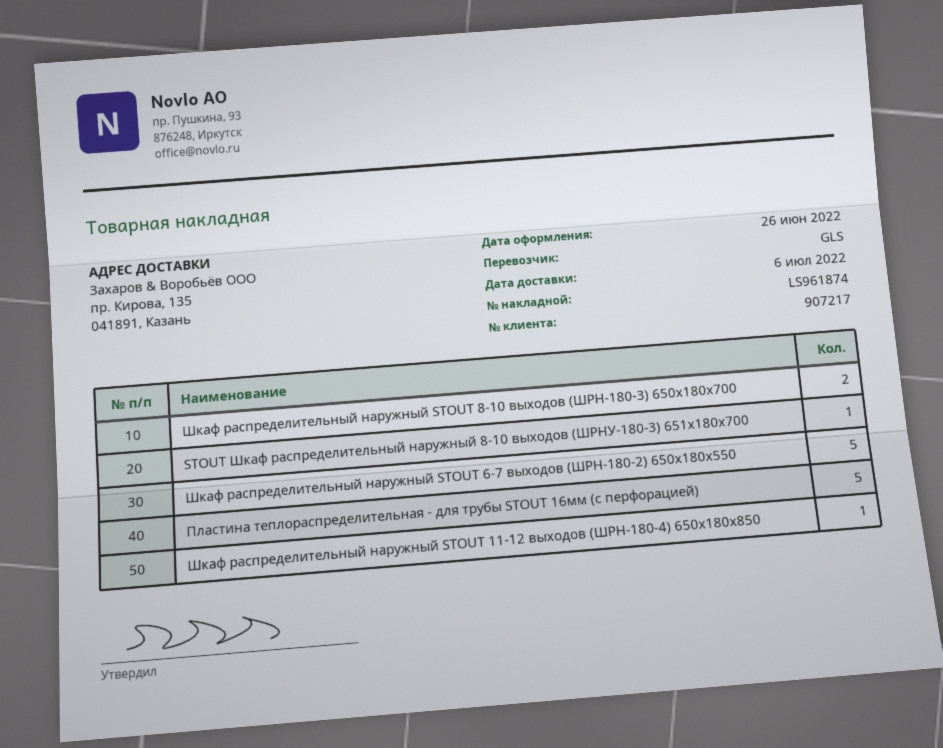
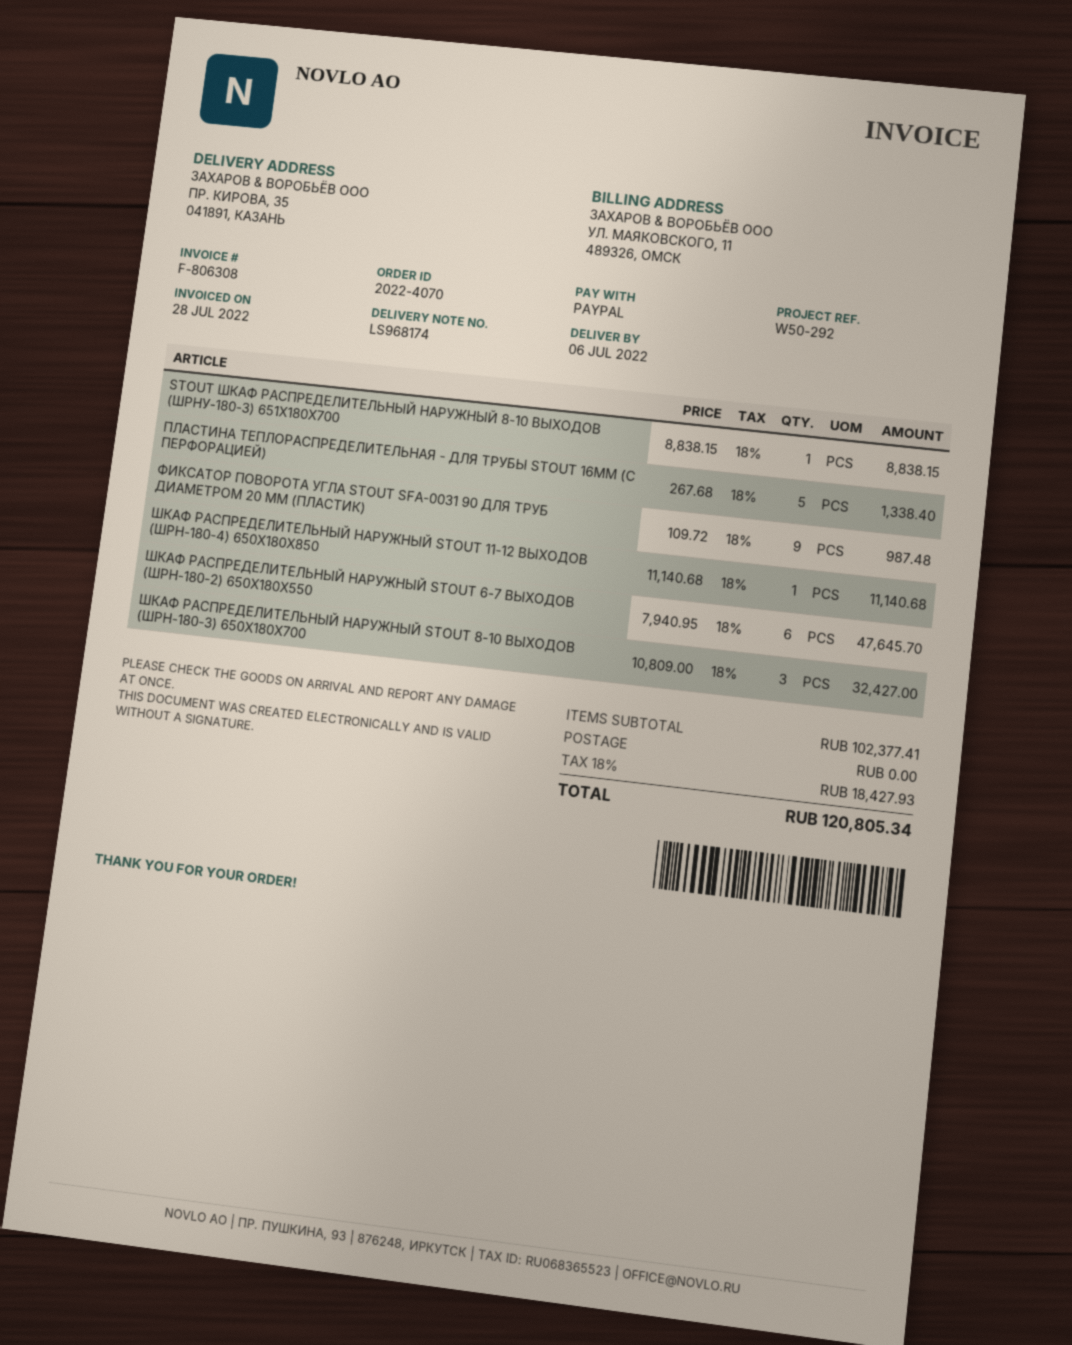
delivery note number: LS961874 -> LS968174
ship to: пр. Кирова, 135, 041891, Казань -> ПР. КИРОВА, 35, 041891, КАЗАНЬ
Шкаф распределительный наружный STOUT 8-10 выходов (ШРН-180-3) 650х180х700: 2 -> 3
Шкаф распределительный наружный STOUT 6-7 выходов (ШРН-180-2) 650х180х550: 5 -> 6
ФИКСАТОР ПОВОРОТА УГЛА STOUT SFA-0031 90 ДЛЯ ТРУБ ДИАМЕТРОМ 20 ММ (ПЛАСТИК): none -> 9

